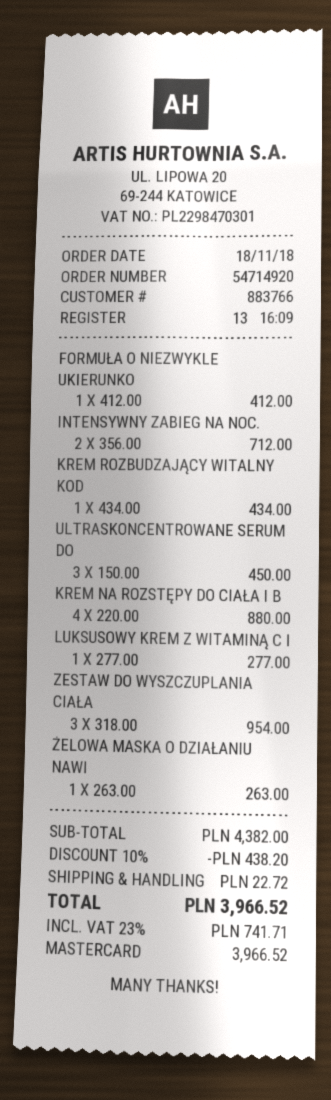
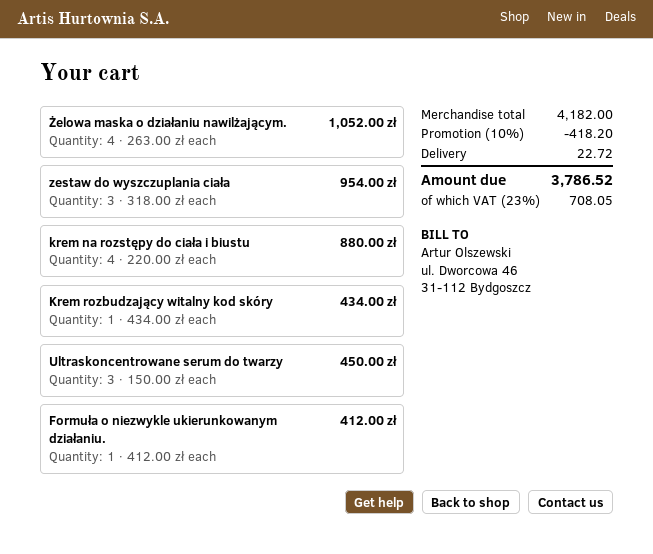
INTENSYWNY ZABIEG NA NOC.: 2 x 356.00 = 712.00 -> none
LUKSUSOWY KREM Z WITAMINĄ C I: 1 x 277.00 = 277.00 -> none
ŻELOWA MASKA O DZIAŁANIU NAWI: 1 x 263.00 = 263.00 -> 4 x 263.00 = 1052.00
subtotal: 4382.00 -> 4182.00
discount: 10% = 438.20 -> 10% = 418.20
tax: 23% = 741.71 -> 23% = 708.05
total: 3966.52 -> 3786.52

